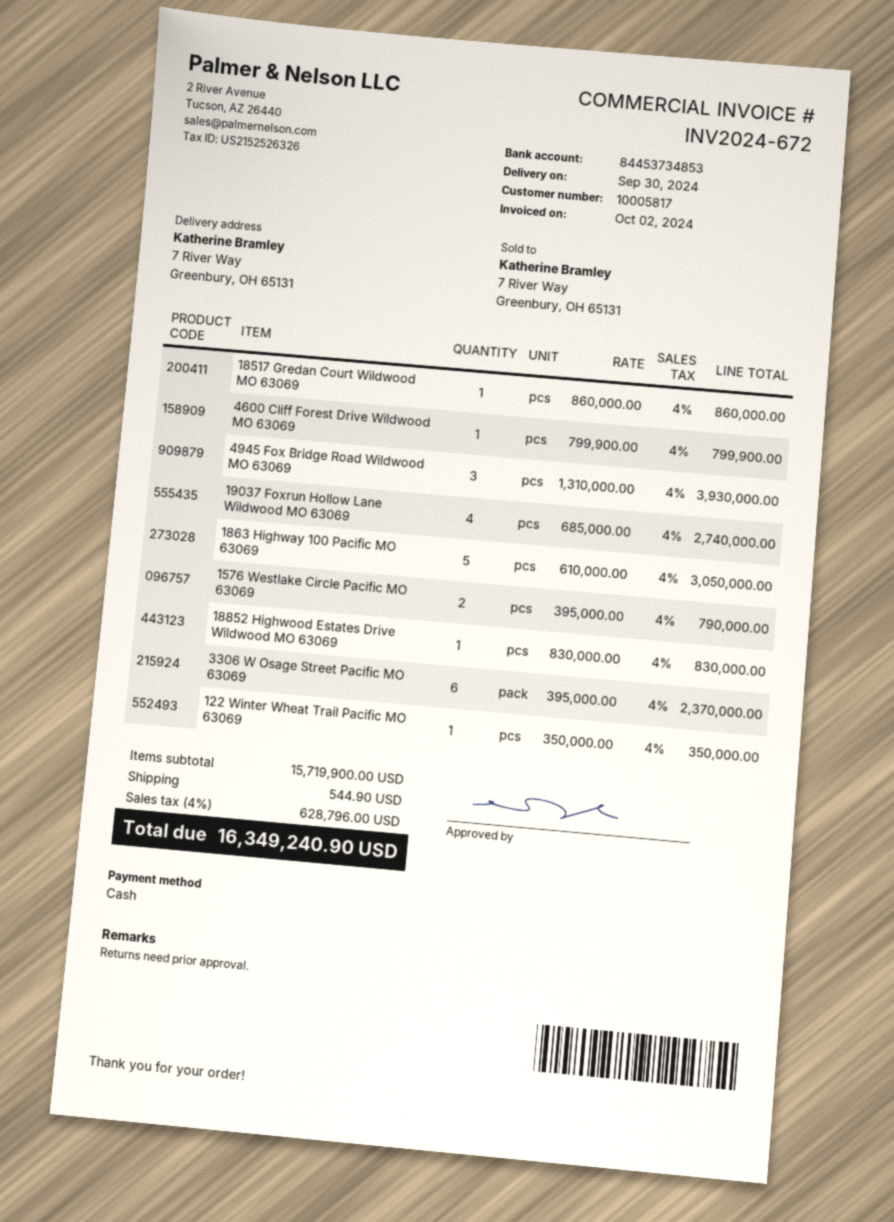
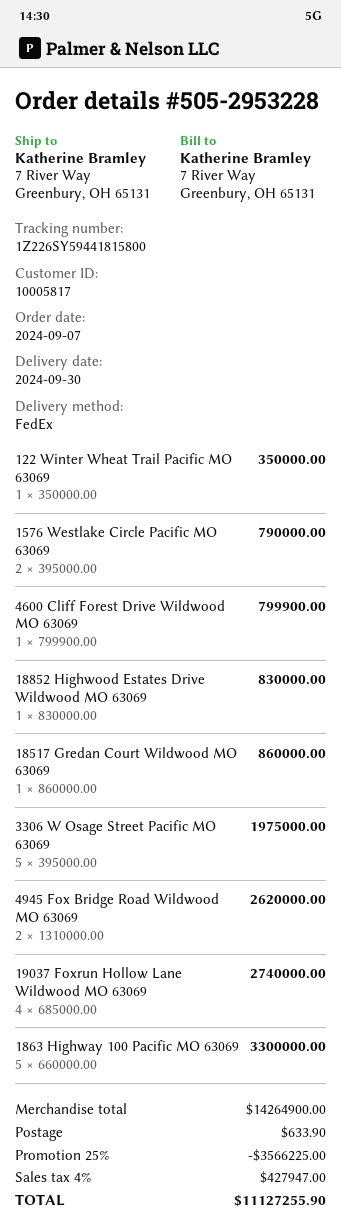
4945 Fox Bridge Road Wildwood MO 63069: 3 x 1310000.00 = 3930000.00 -> 2 x 1310000.00 = 2620000.00
1863 Highway 100 Pacific MO 63069: 5 x 610000.00 = 3050000.00 -> 5 x 660000.00 = 3300000.00
3306 W Osage Street Pacific MO 63069: 6 x 395000.00 = 2370000.00 -> 5 x 395000.00 = 1975000.00
subtotal: 15719900.00 -> 14264900.00
discount: none -> 25% = 3566225.00
shipping: 544.90 -> 633.90
tax: 4% = 628796.00 -> 4% = 427947.00
total: 16349240.90 -> 11127255.90

